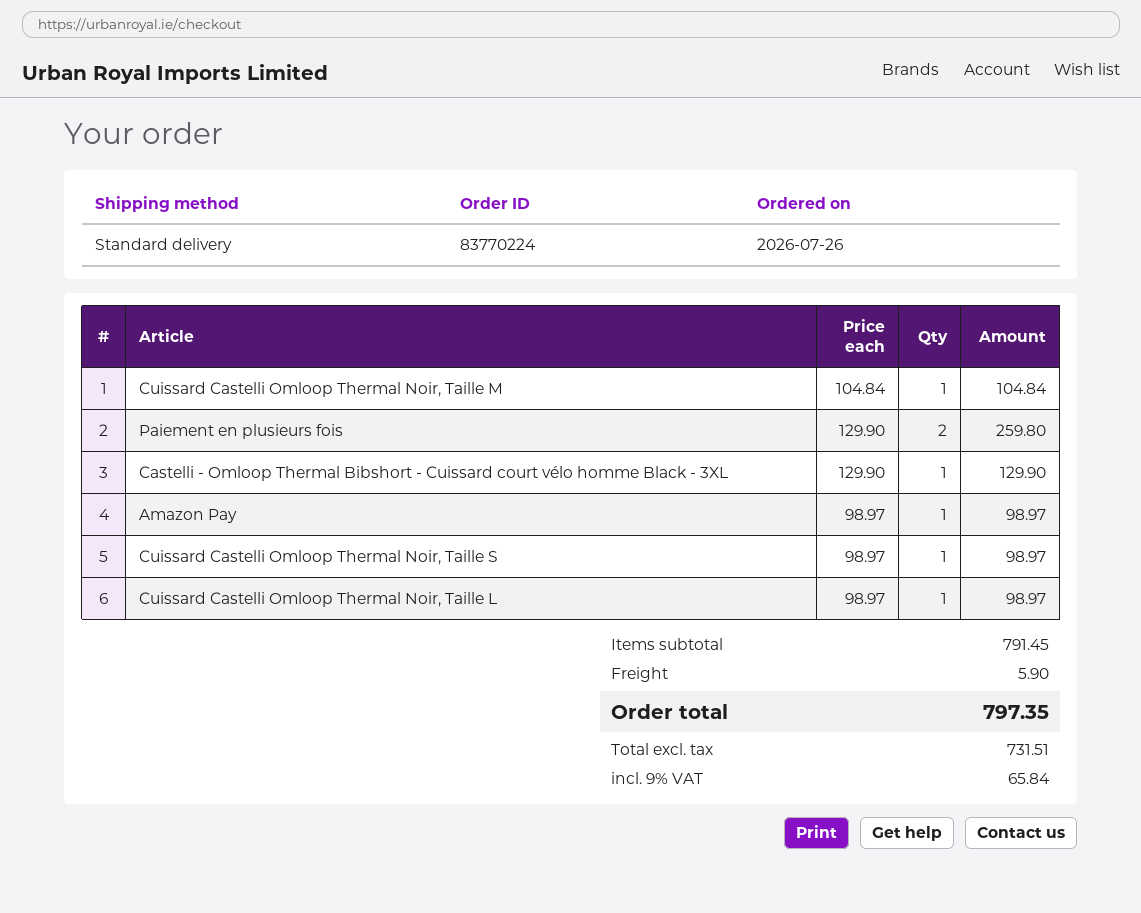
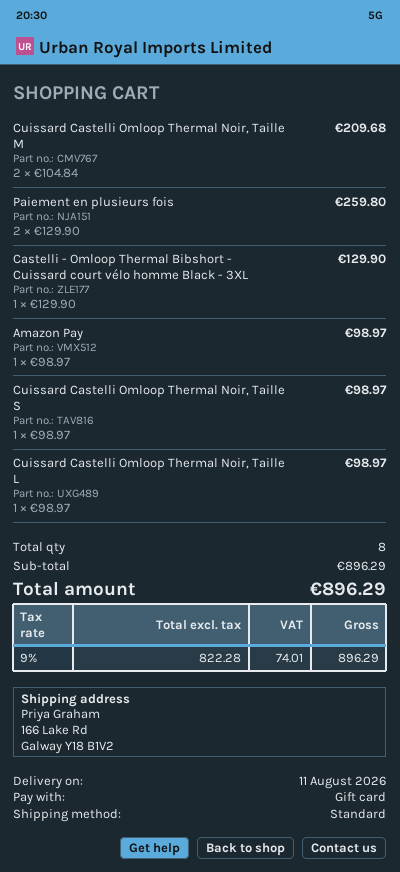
Cuissard Castelli Omloop Thermal Noir, Taille M: 1 x 104.84 = 104.84 -> 2 x 104.84 = 209.68
subtotal: 791.45 -> 896.29
shipping: 5.90 -> none
net: 731.51 -> 822.28
tax: 9% = 65.84 -> 9% = 74.01
total: 797.35 -> 896.29

